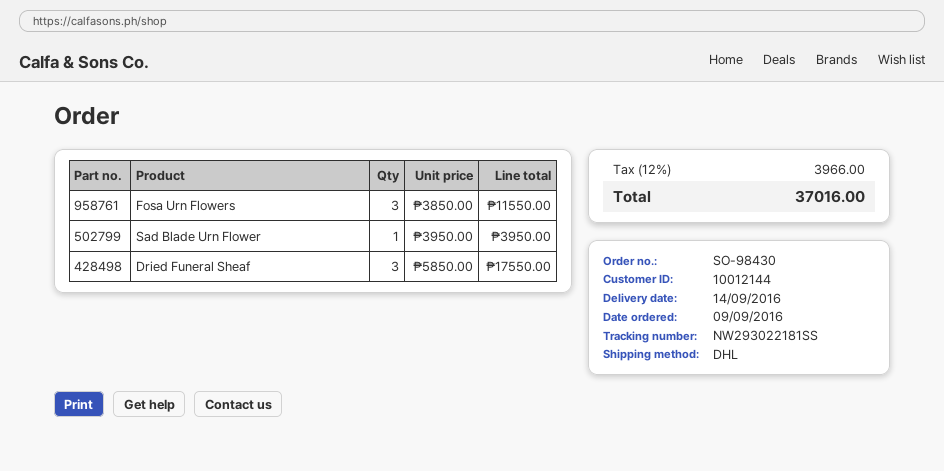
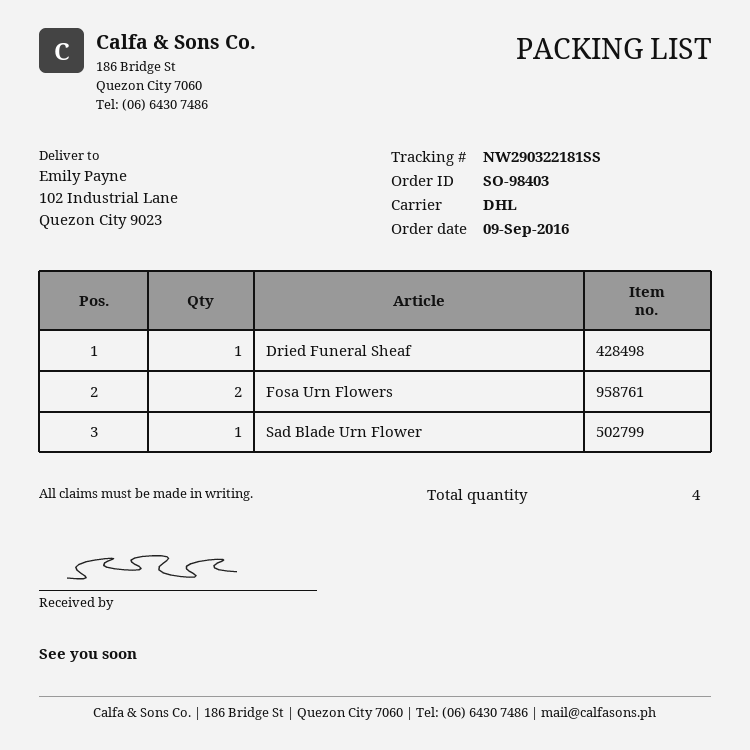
order number: SO-98430 -> SO-98403
tracking number: NW293022181SS -> NW290322181SS
Fosa Urn Flowers: 3 -> 2
Dried Funeral Sheaf: 3 -> 1

